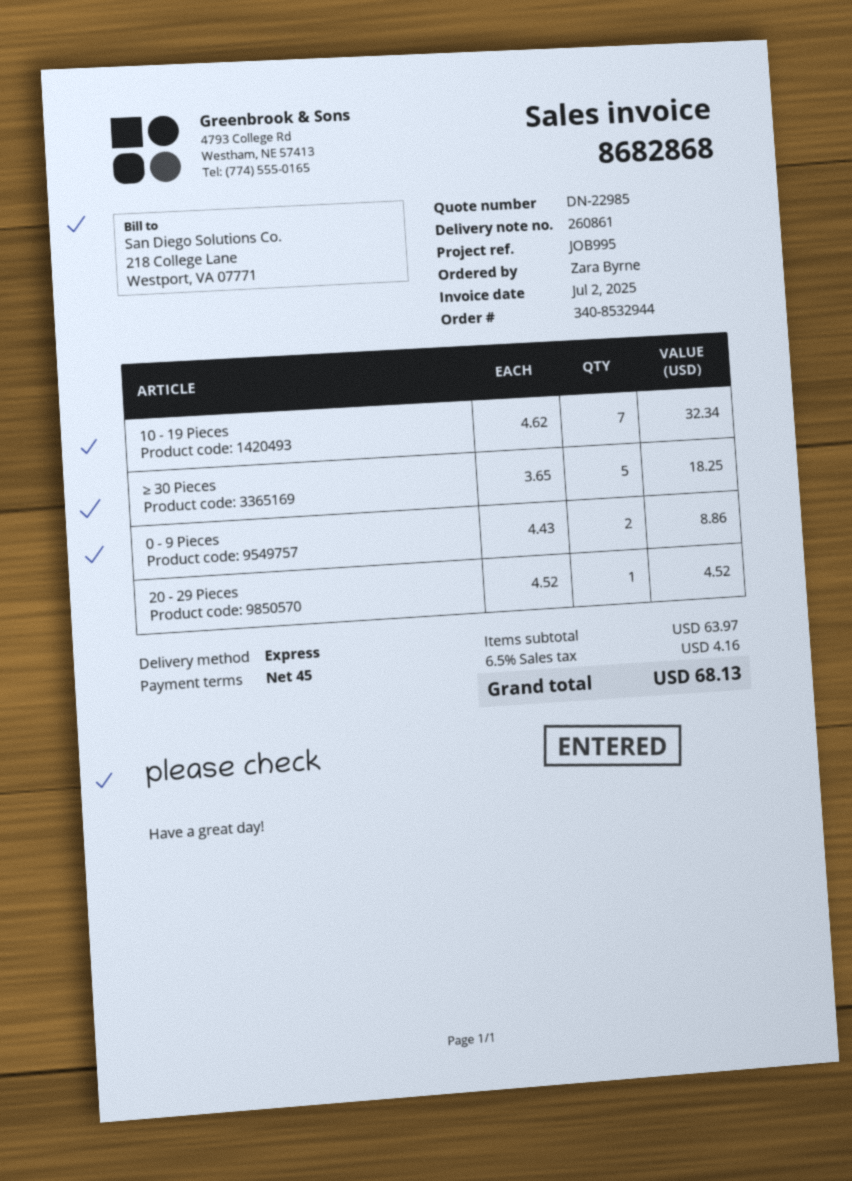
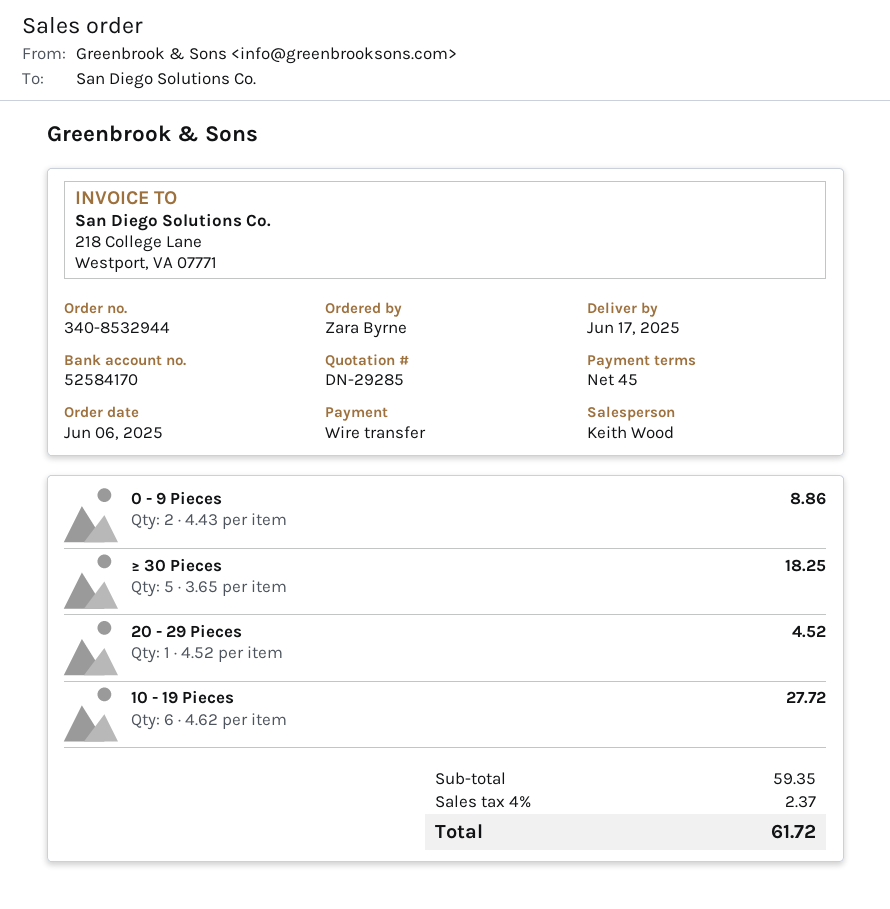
quote number: DN-22985 -> DN-29285
10 - 19 Pieces: 7 x 4.62 = 32.34 -> 6 x 4.62 = 27.72
subtotal: 63.97 -> 59.35
tax: 6.5% = 4.16 -> 4% = 2.37
total: 68.13 -> 61.72

